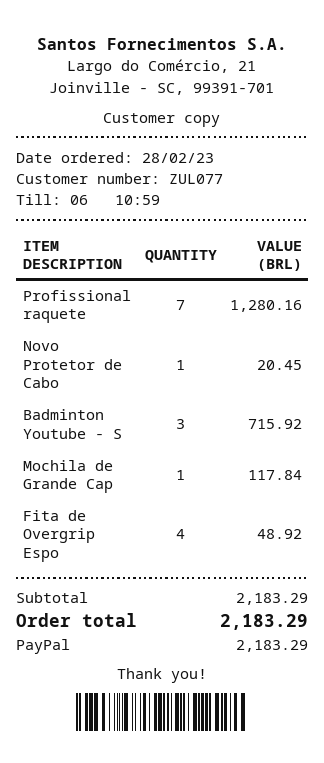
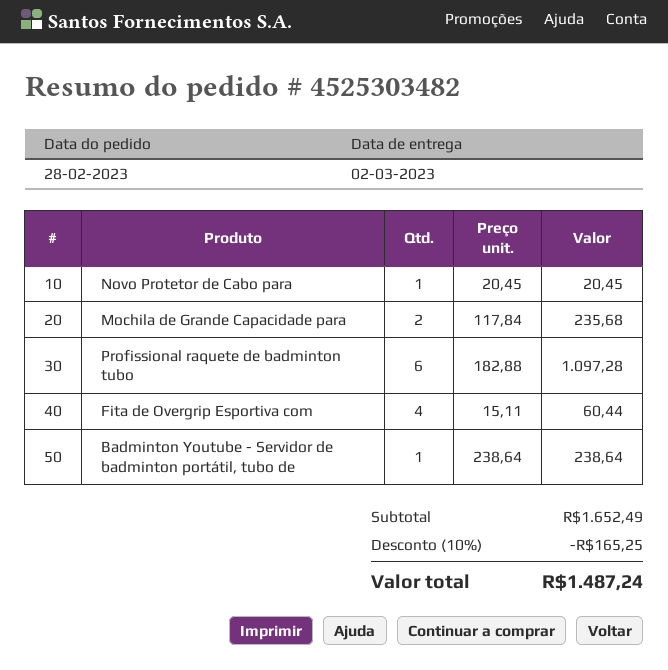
Profissional raquete: 7 for 1280.16 -> 6 for 1097.28
Badminton Youtube - S: 3 for 715.92 -> 1 for 238.64
Mochila de Grande Cap: 1 for 117.84 -> 2 for 235.68
Fita de Overgrip Espo: 4 for 48.92 -> 4 for 60.44
subtotal: 2183.29 -> 1652.49
discount: none -> 10% = 165.25
total: 2183.29 -> 1487.24

